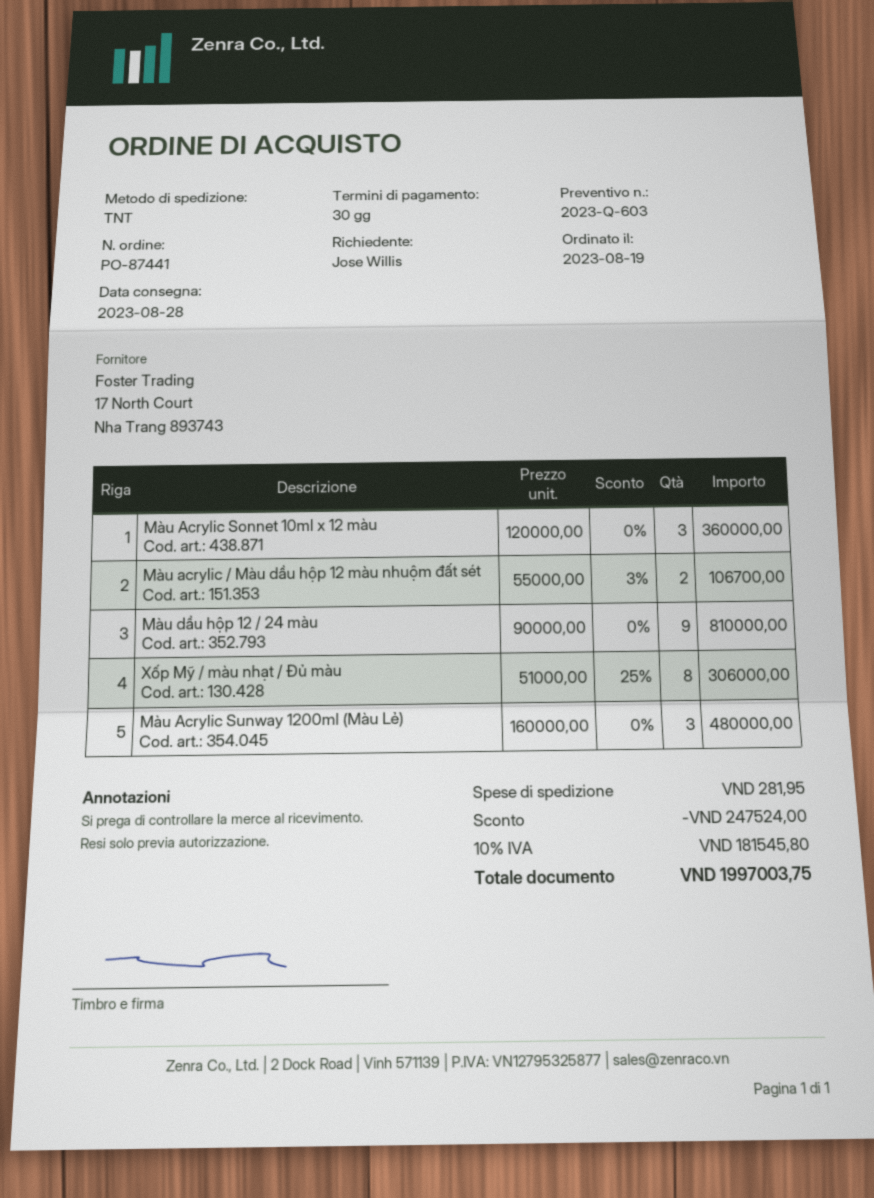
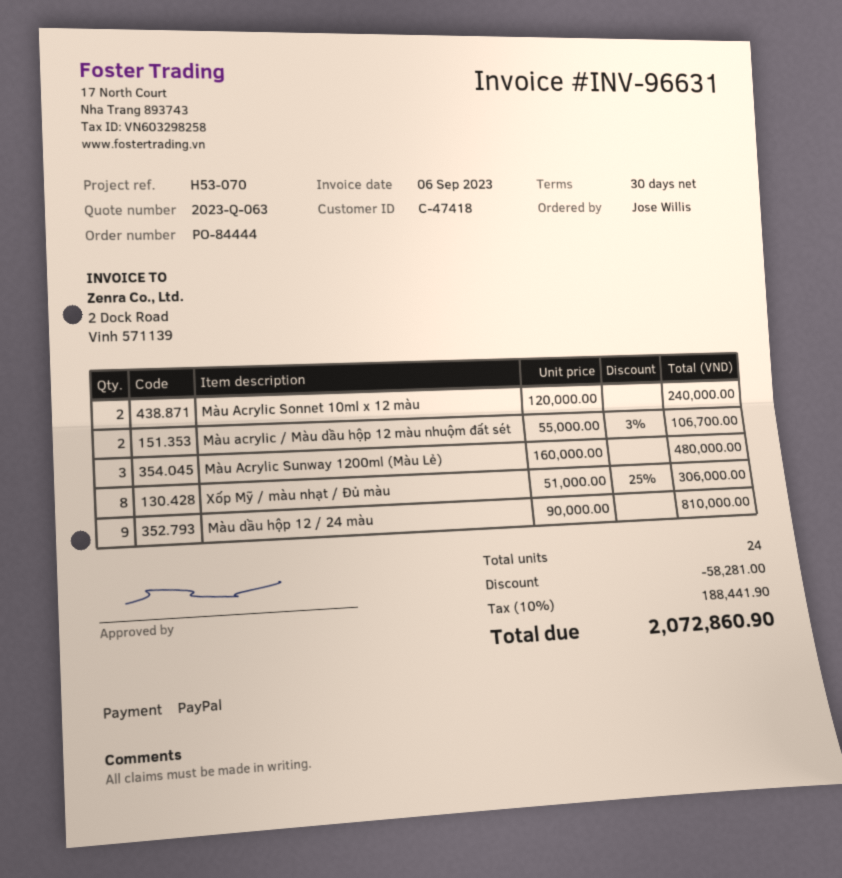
quote number: 2023-Q-603 -> 2023-Q-063
order number: PO-87441 -> PO-84444
Màu Acrylic Sonnet 10ml x 12 màu: 3 x 120000.00 = 360000.00 -> 2 x 120000.00 = 240000.00
discount: 247524.00 -> 58281.00
shipping: 281.95 -> none
tax: 10% = 181545.80 -> 10% = 188441.90
total: 1997003.75 -> 2072860.90

